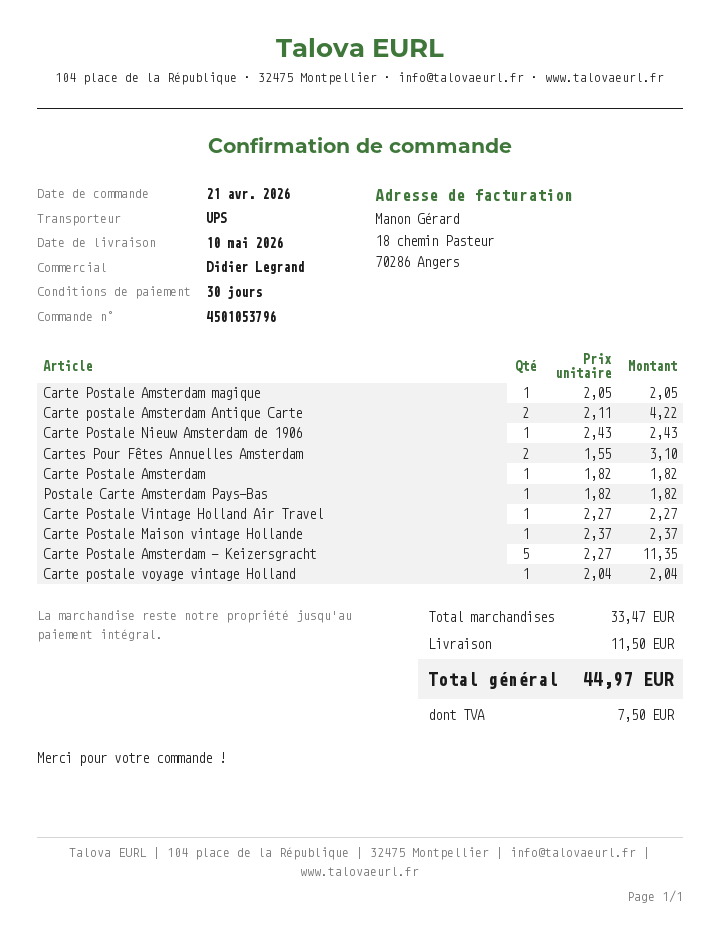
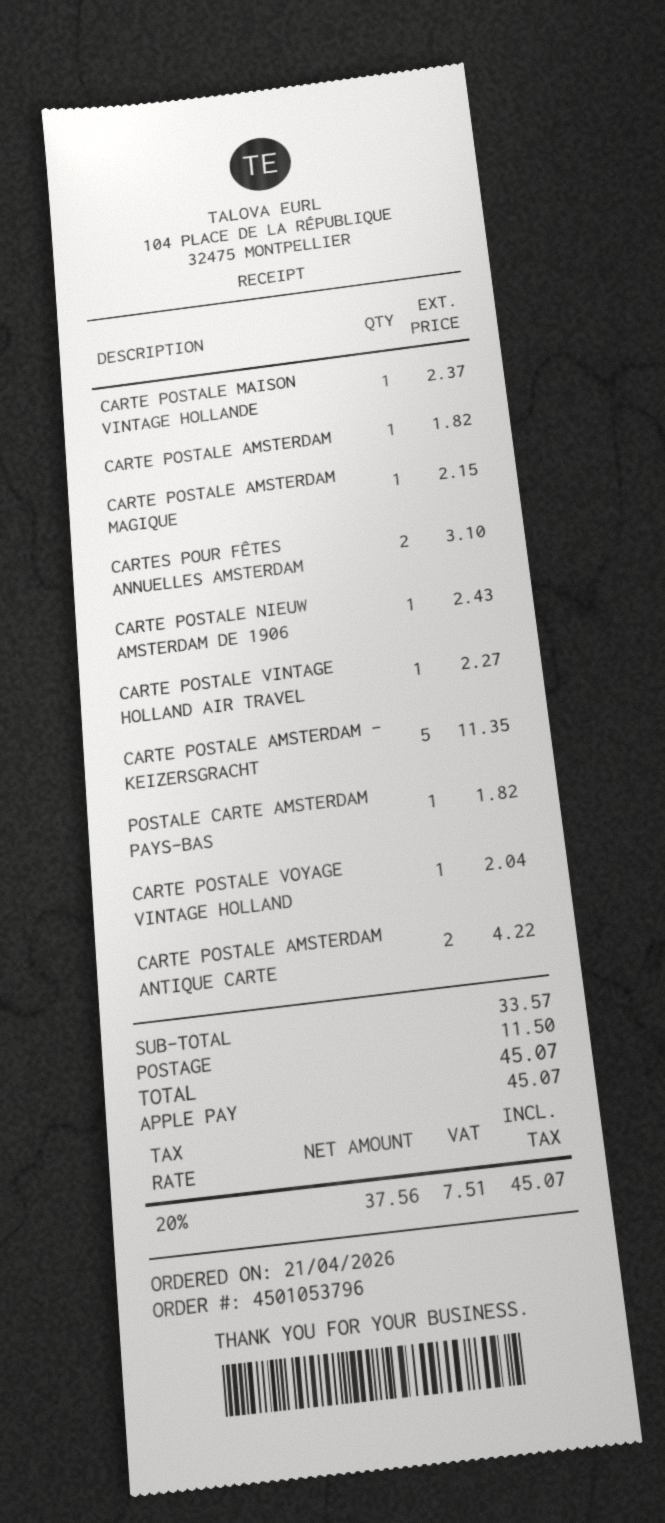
Carte Postale Amsterdam magique: 1 for 2.05 -> 1 for 2.15
subtotal: 33.47 -> 33.57
tax: 7.50 -> 7.51
total: 44.97 -> 45.07

